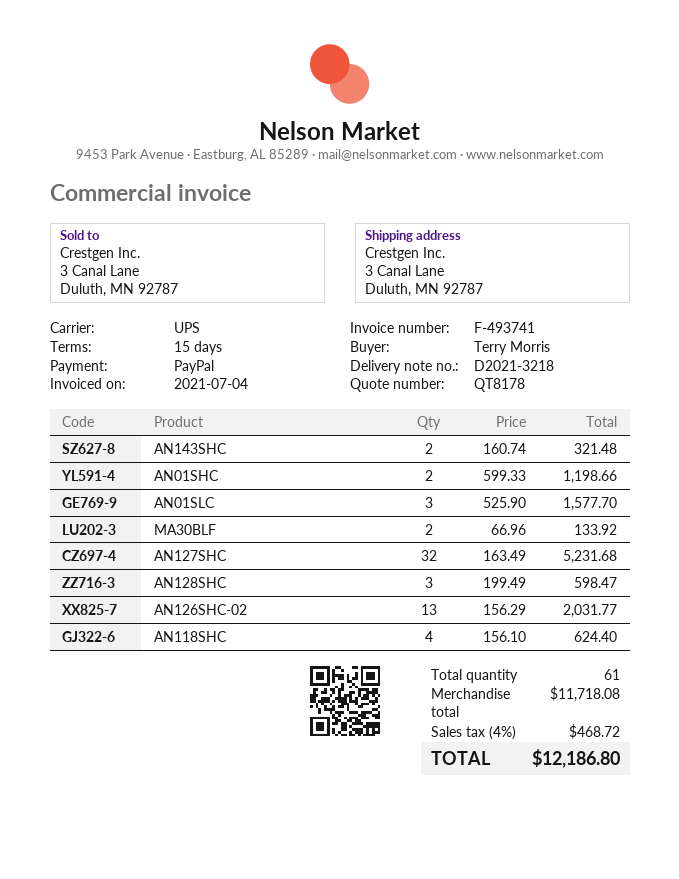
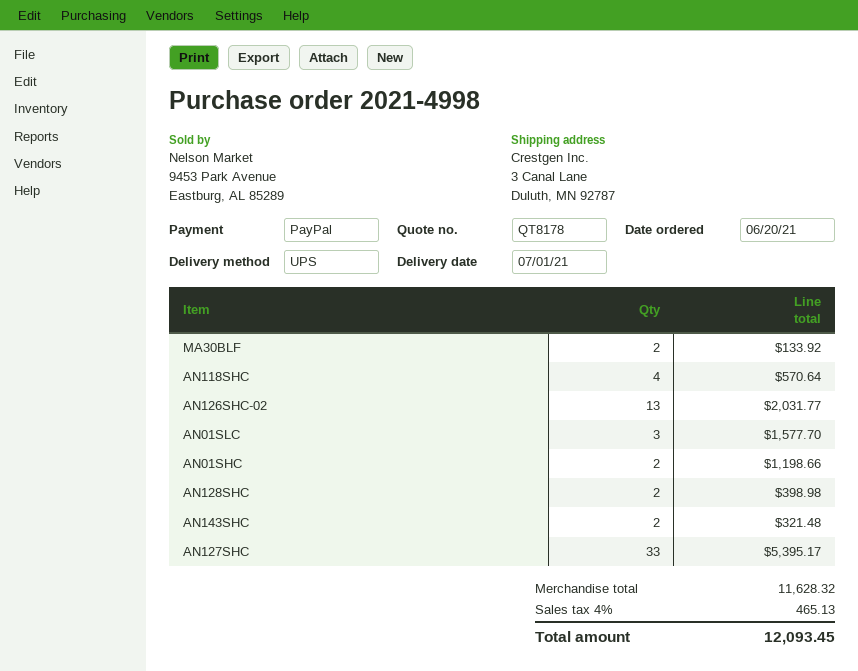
AN127SHC: 32 for 5231.68 -> 33 for 5395.17
AN128SHC: 3 for 598.47 -> 2 for 398.98
AN118SHC: 4 for 624.40 -> 4 for 570.64
subtotal: 11718.08 -> 11628.32
tax: 4% = 468.72 -> 4% = 465.13
total: 12186.80 -> 12093.45

